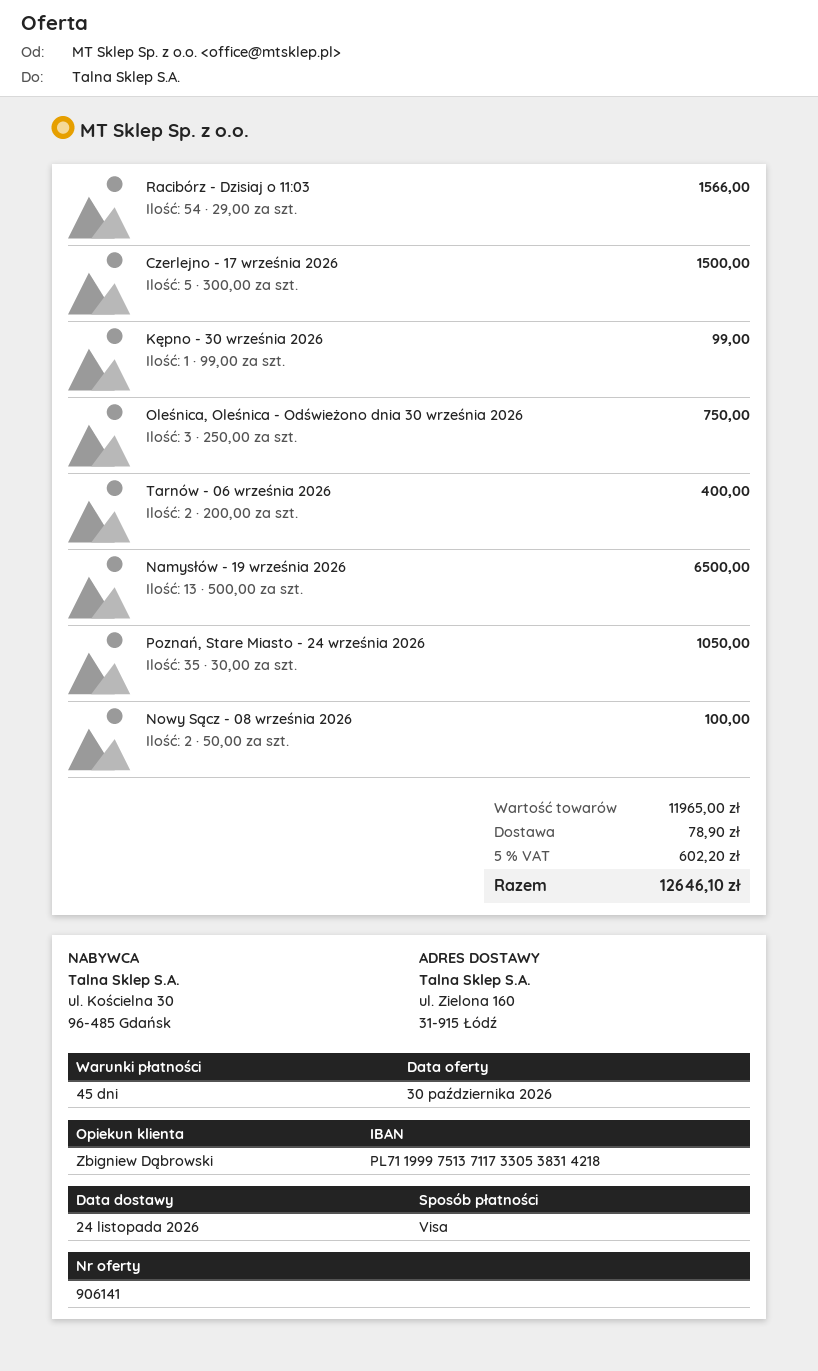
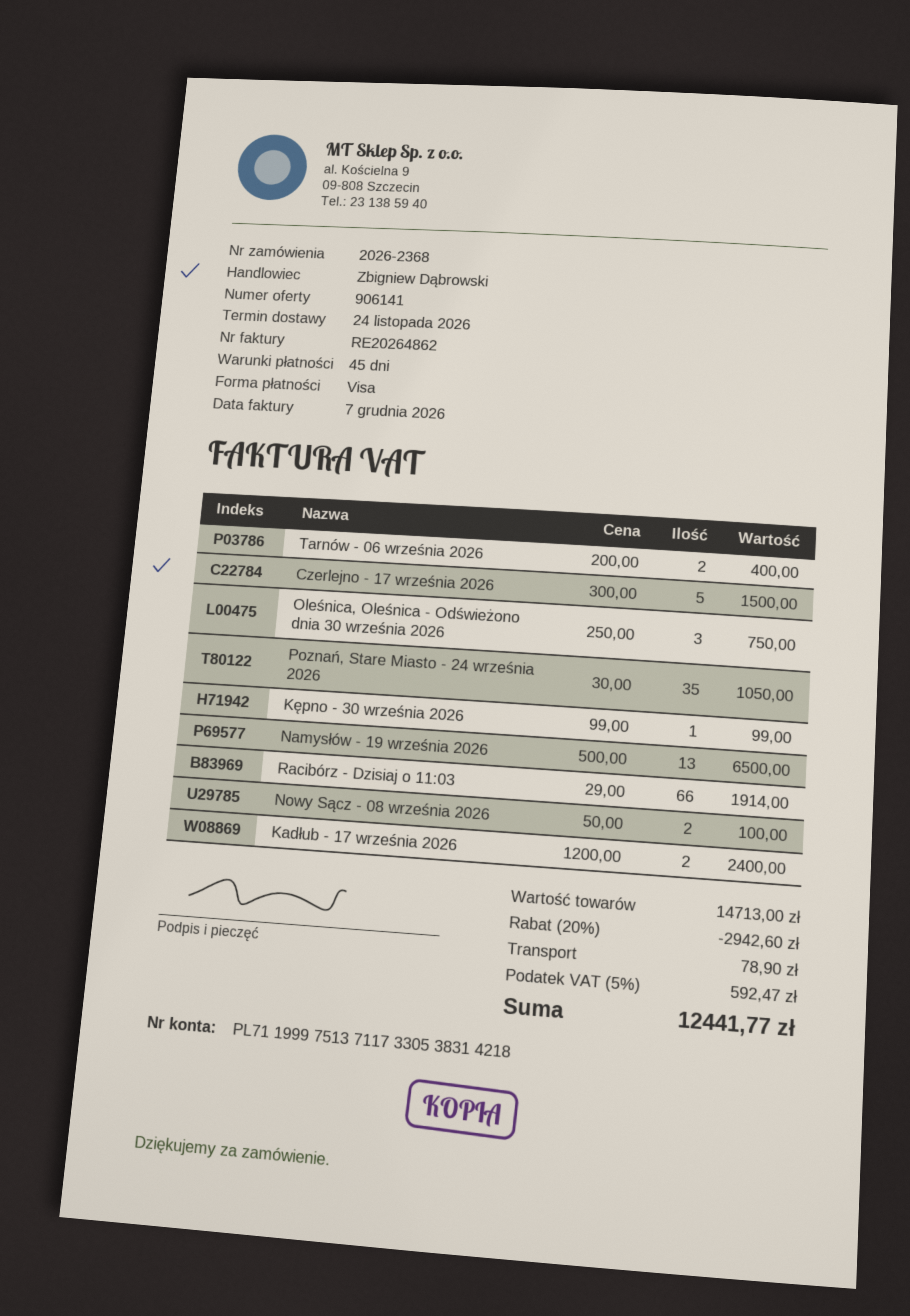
Racibórz - Dzisiaj o 11:03: 54 x 29.00 = 1566.00 -> 66 x 29.00 = 1914.00
Kadłub - 17 września 2026: none -> 2 x 1200.00 = 2400.00
subtotal: 11965.00 -> 14713.00
discount: none -> 20% = 2942.60
tax: 5% = 602.20 -> 5% = 592.47
total: 12646.10 -> 12441.77

